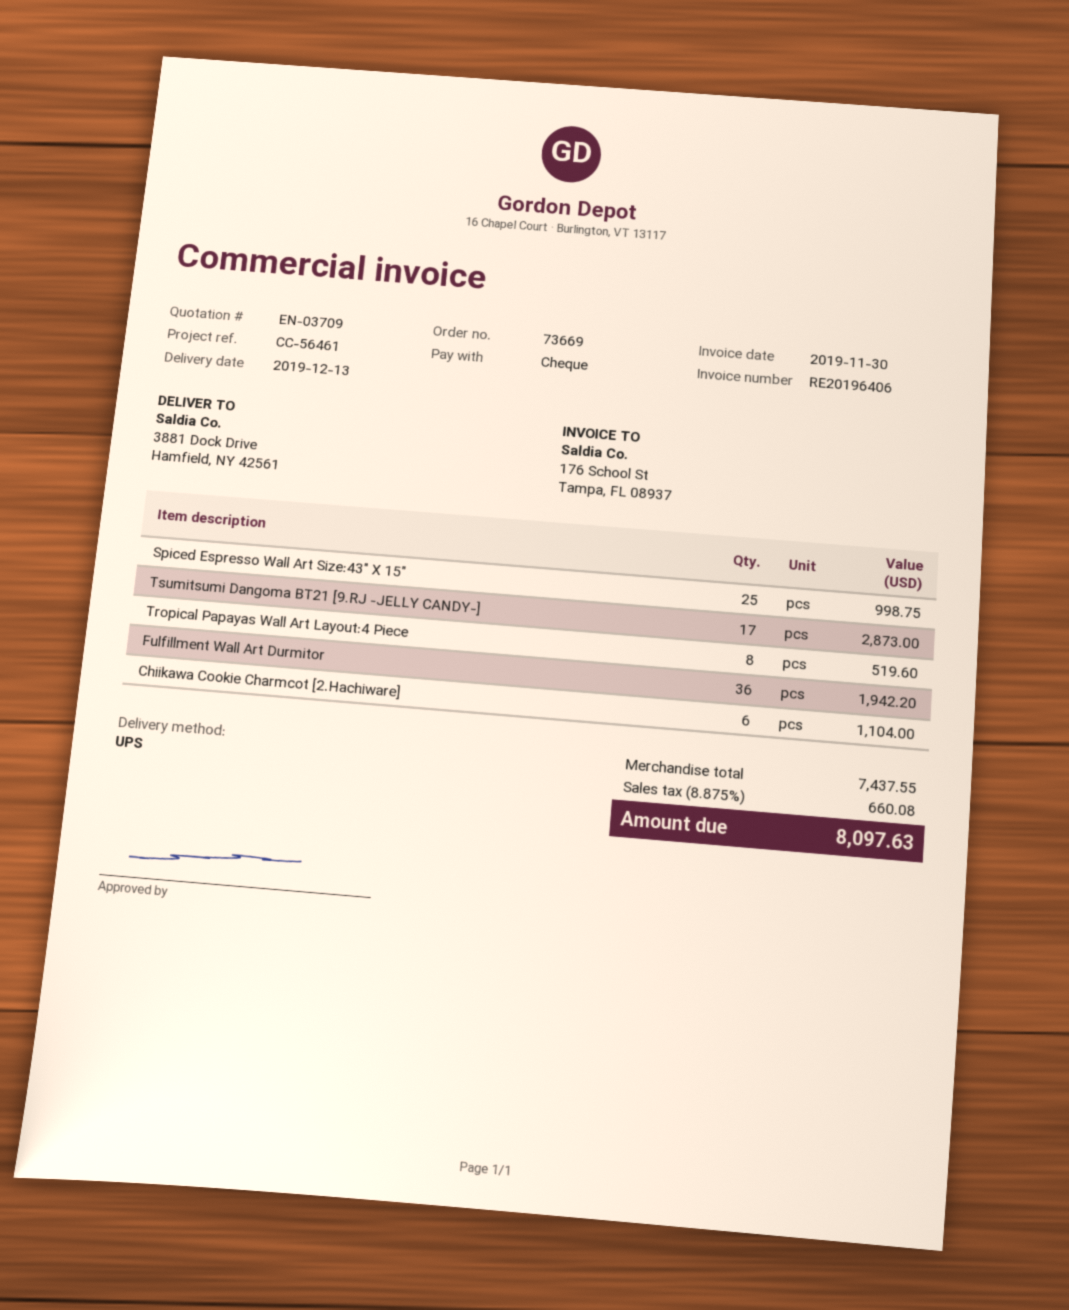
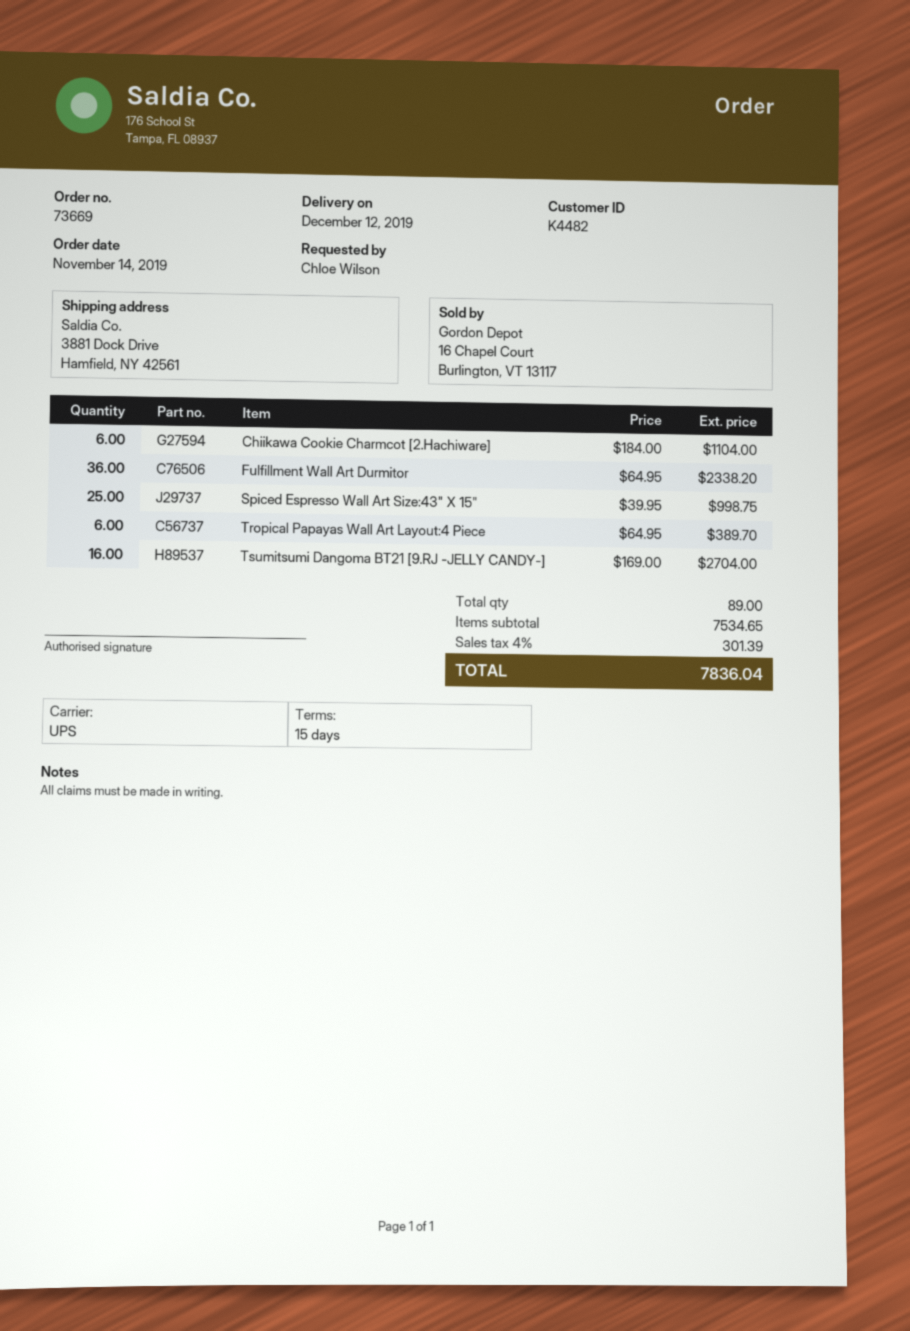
delivery date: 2019-12-13 -> 2019-12-12
Tsumitsumi Dangoma BT21 [9.RJ -JELLY CANDY-]: 17 for 2873.00 -> 16 for 2704.00
Tropical Papayas Wall Art Layout:4 Piece: 8 for 519.60 -> 6 for 389.70
Fulfillment Wall Art Durmitor: 36 for 1942.20 -> 36 for 2338.20
subtotal: 7437.55 -> 7534.65
tax: 8.875% = 660.08 -> 4% = 301.39
total: 8097.63 -> 7836.04

